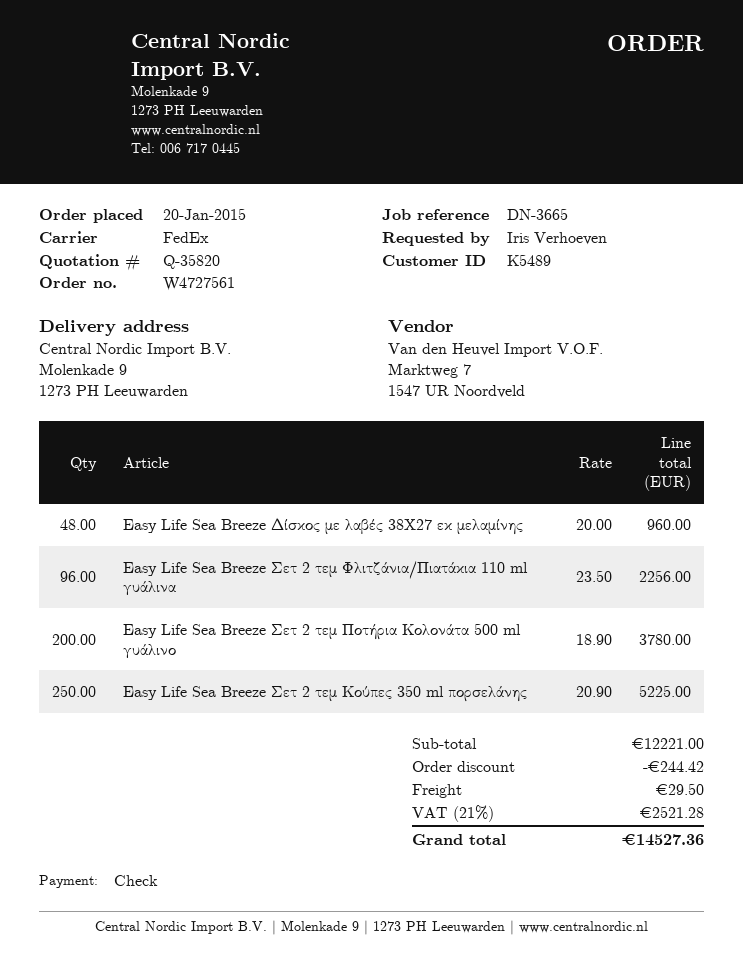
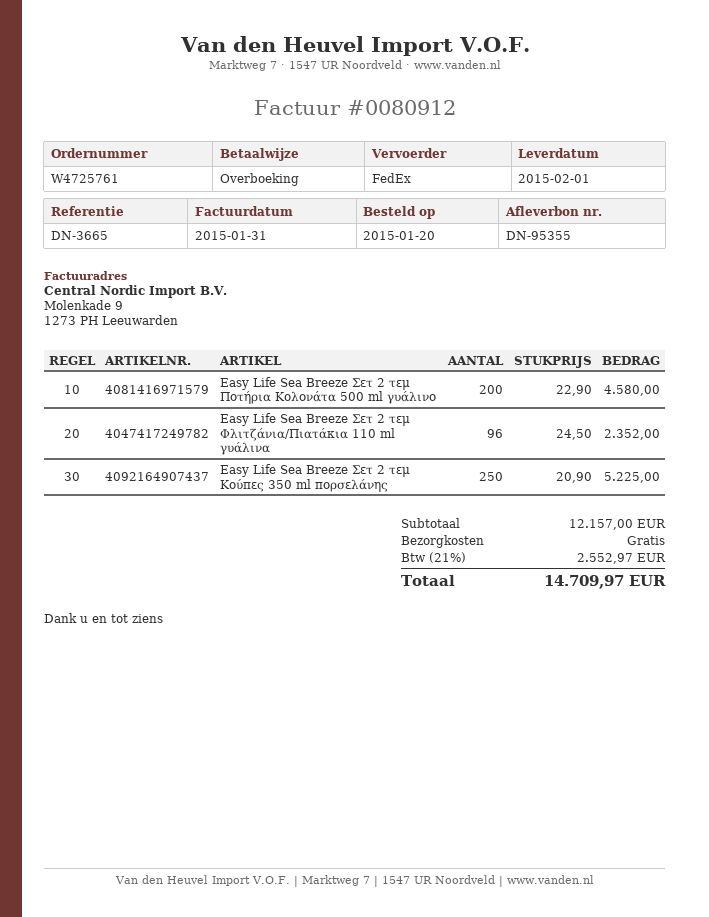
order number: W4727561 -> W4725761
payment method: cheque -> bank transfer
Easy Life Sea Breeze Δίσκος με λαβές 38Χ27 εκ μελαμίνης: 48 x 20.00 = 960.00 -> none
Easy Life Sea Breeze Σετ 2 τεμ Φλιτζάνια/Πιατάκια 110 ml γυάλινα: 96 x 23.50 = 2256.00 -> 96 x 24.50 = 2352.00
Easy Life Sea Breeze Σετ 2 τεμ Ποτήρια Κολονάτα 500 ml γυάλινο: 200 x 18.90 = 3780.00 -> 200 x 22.90 = 4580.00
subtotal: 12221.00 -> 12157.00
discount: 244.42 -> none
shipping: 29.50 -> 0.00
tax: 21% = 2521.28 -> 21% = 2552.97
total: 14527.36 -> 14709.97

